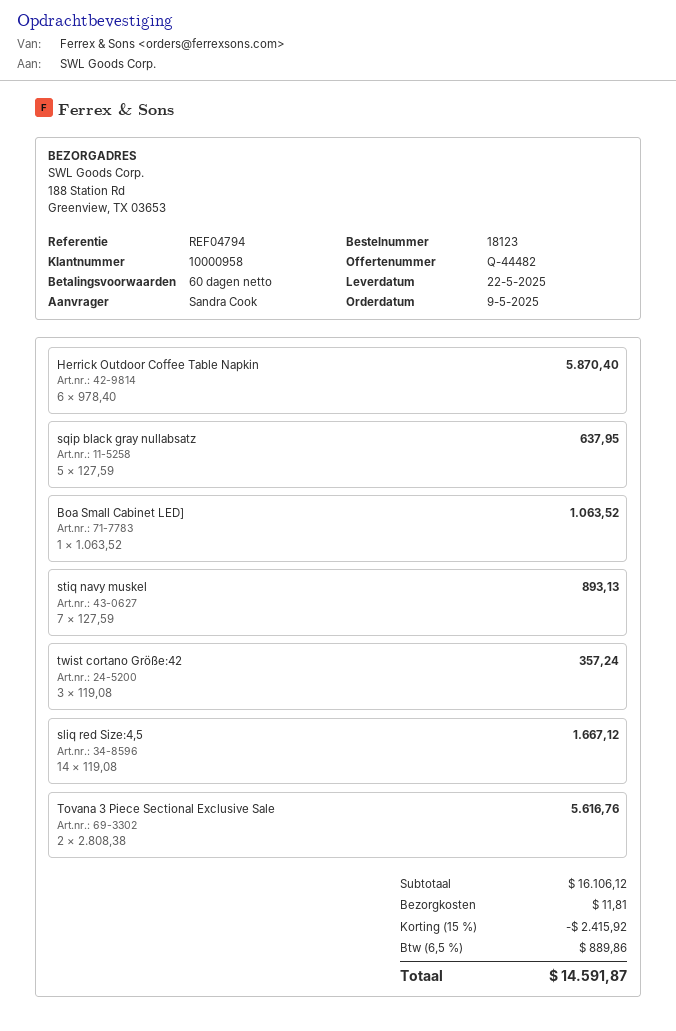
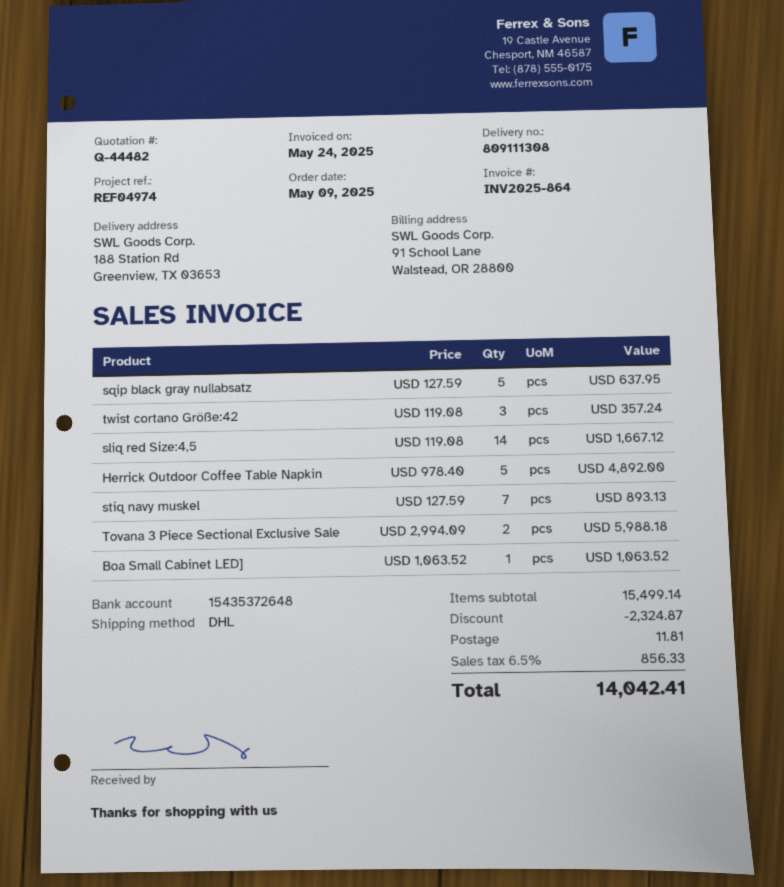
reference: REF04794 -> REF04974
Herrick Outdoor Coffee Table Napkin: 6 x 978.40 = 5870.40 -> 5 x 978.40 = 4892.00
Tovana 3 Piece Sectional Exclusive Sale: 2 x 2808.38 = 5616.76 -> 2 x 2994.09 = 5988.18
subtotal: 16106.12 -> 15499.14
discount: 2415.92 -> 2324.87
tax: 6.5% = 889.86 -> 6.5% = 856.33
total: 14591.87 -> 14042.41

